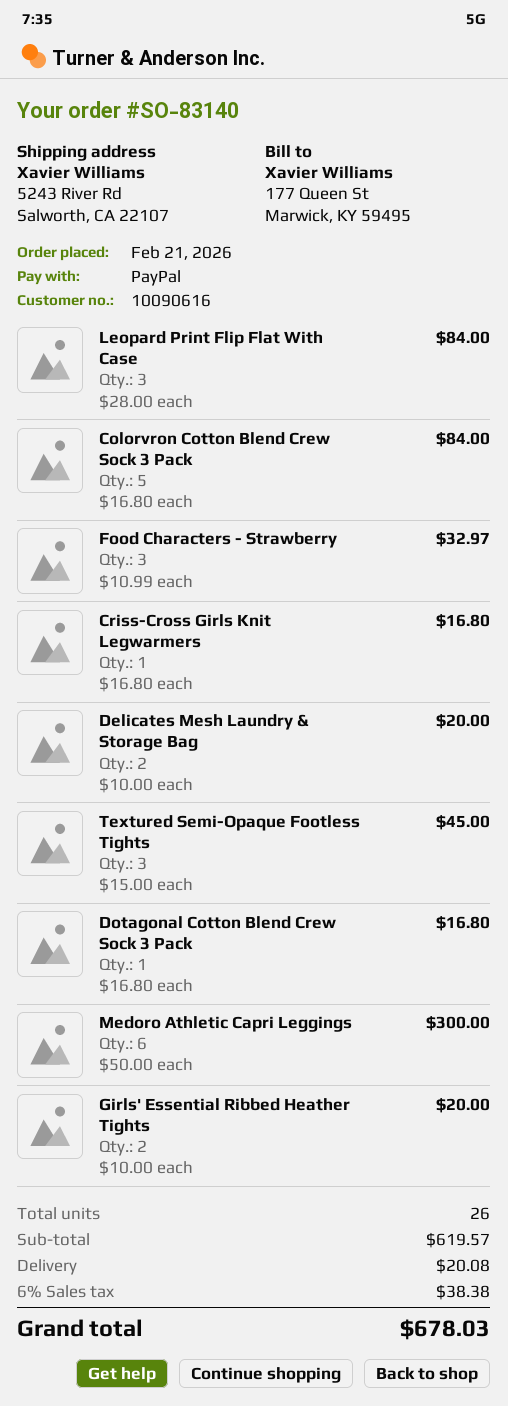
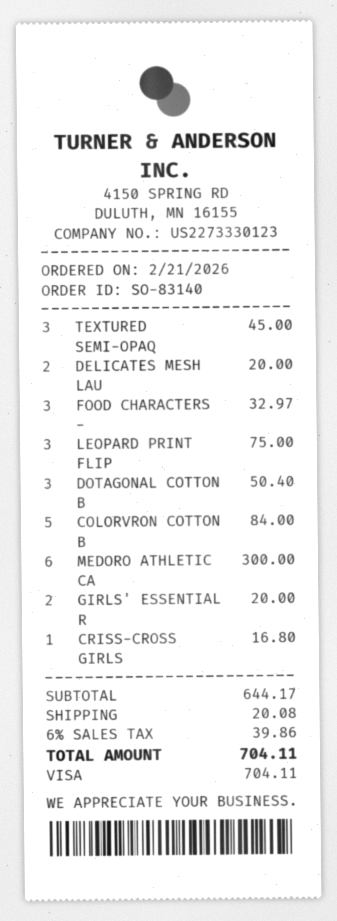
payment method: PayPal -> Visa
Leopard Print Flip Flat With Case: 3 for 84.00 -> 3 for 75.00
Dotagonal Cotton Blend Crew Sock 3 Pack: 1 for 16.80 -> 3 for 50.40
subtotal: 619.57 -> 644.17
tax: 6% = 38.38 -> 6% = 39.86
total: 678.03 -> 704.11

